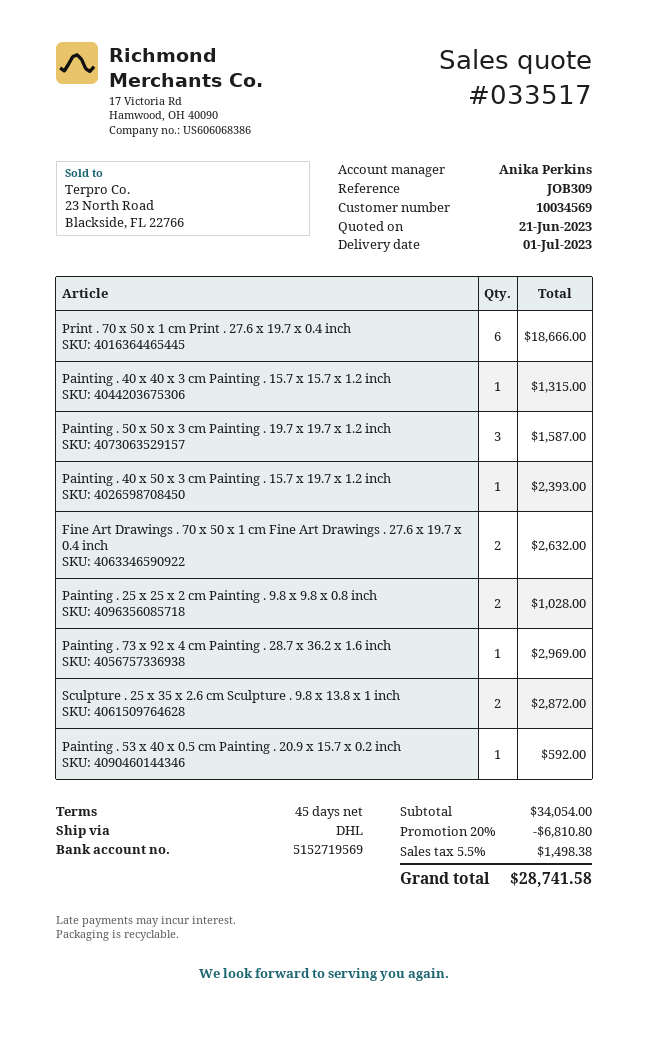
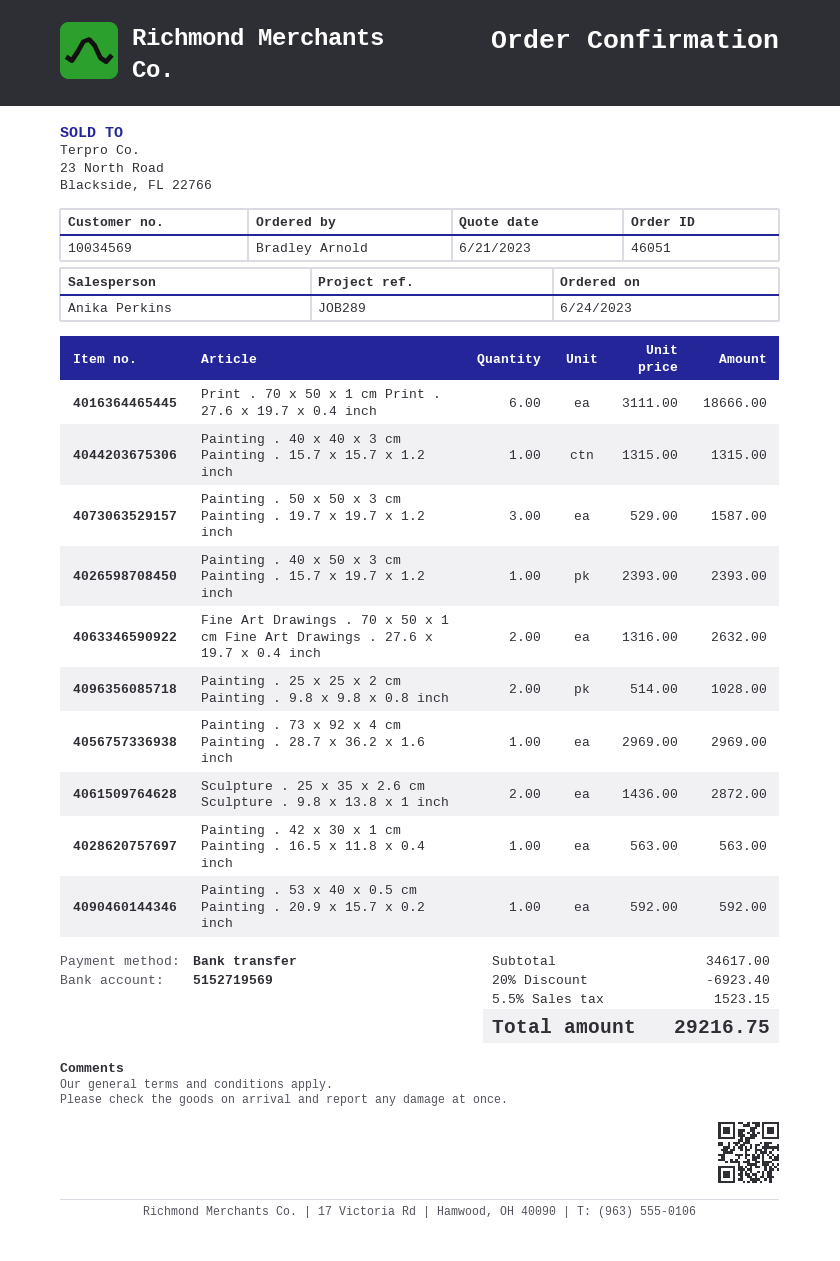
reference: JOB309 -> JOB289
Painting . 42 x 30 x 1 cm Painting . 16.5 x 11.8 x 0.4 inch: none -> 1 for 563.00
subtotal: 34054.00 -> 34617.00
discount: 20% = 6810.80 -> 20% = 6923.40
tax: 5.5% = 1498.38 -> 5.5% = 1523.15
total: 28741.58 -> 29216.75

